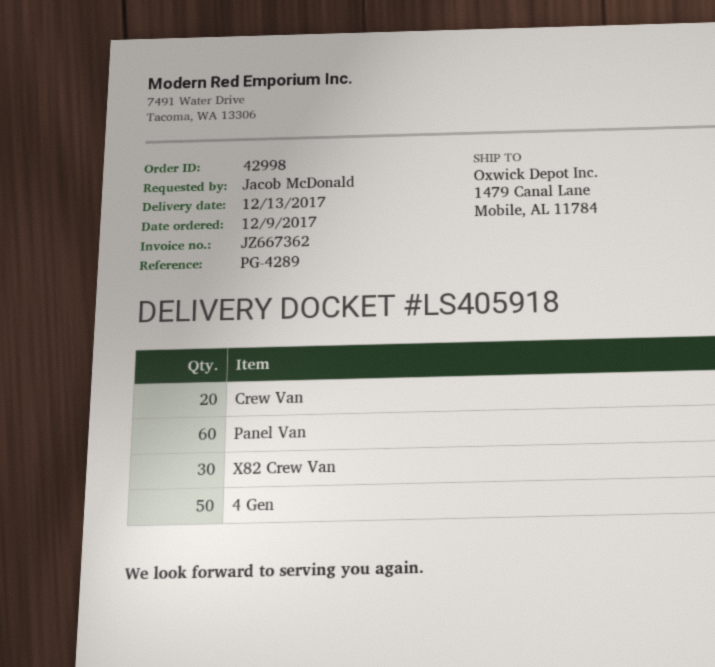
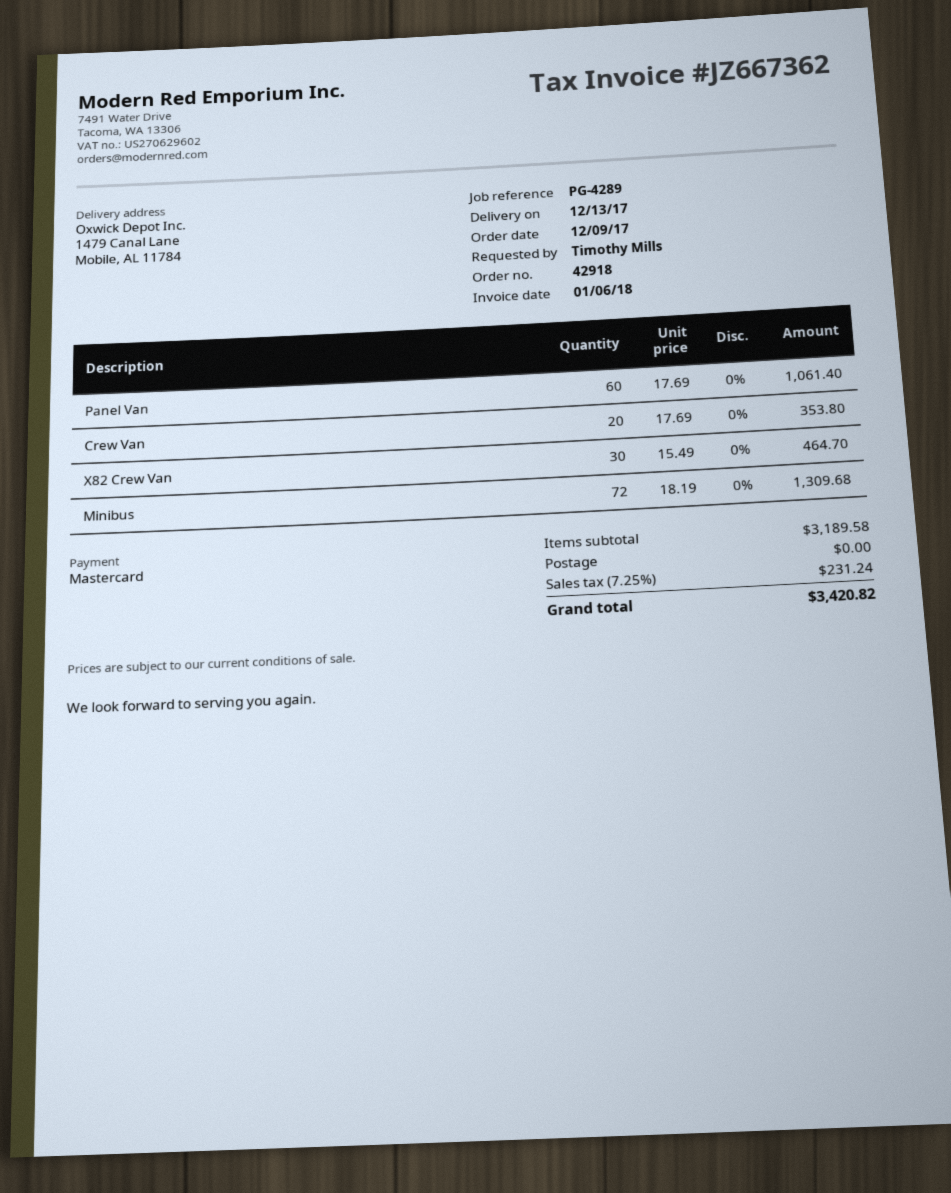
order number: 42998 -> 42918
ordered by: Jacob McDonald -> Timothy Mills
4 Gen: 50 -> none
Minibus: none -> 72

